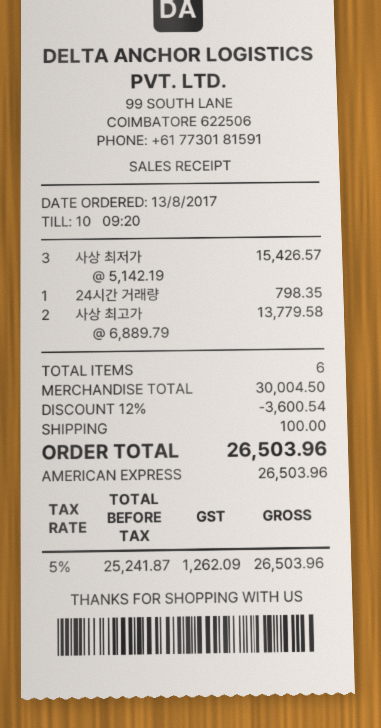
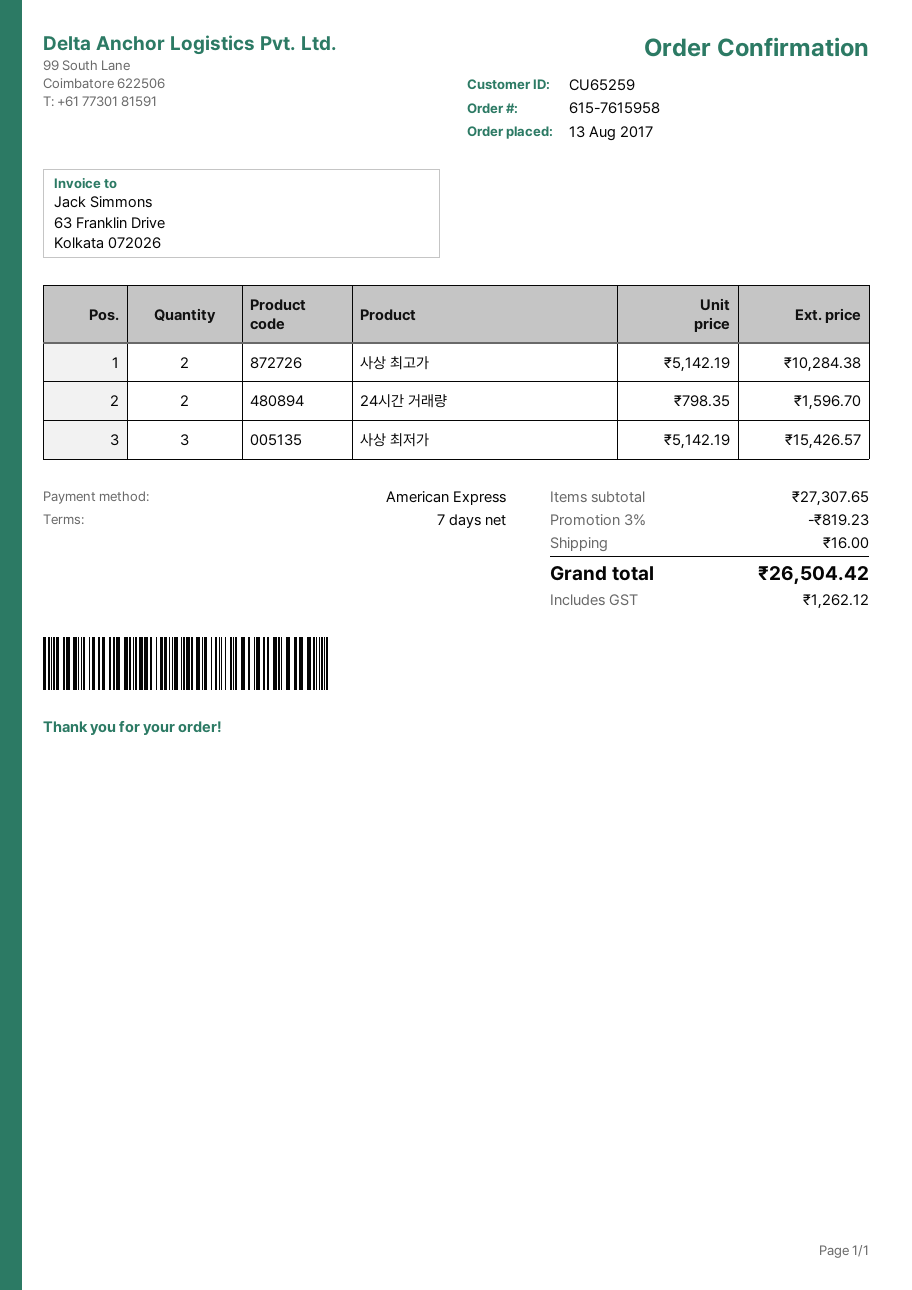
24시간 거래량: 1 x 798.35 = 798.35 -> 2 x 798.35 = 1596.70
사상 최고가: 2 x 6889.79 = 13779.58 -> 2 x 5142.19 = 10284.38
subtotal: 30004.50 -> 27307.65
discount: 12% = 3600.54 -> 3% = 819.23
shipping: 100.00 -> 16.00
tax: 1262.09 -> 1262.12
total: 26503.96 -> 26504.42

